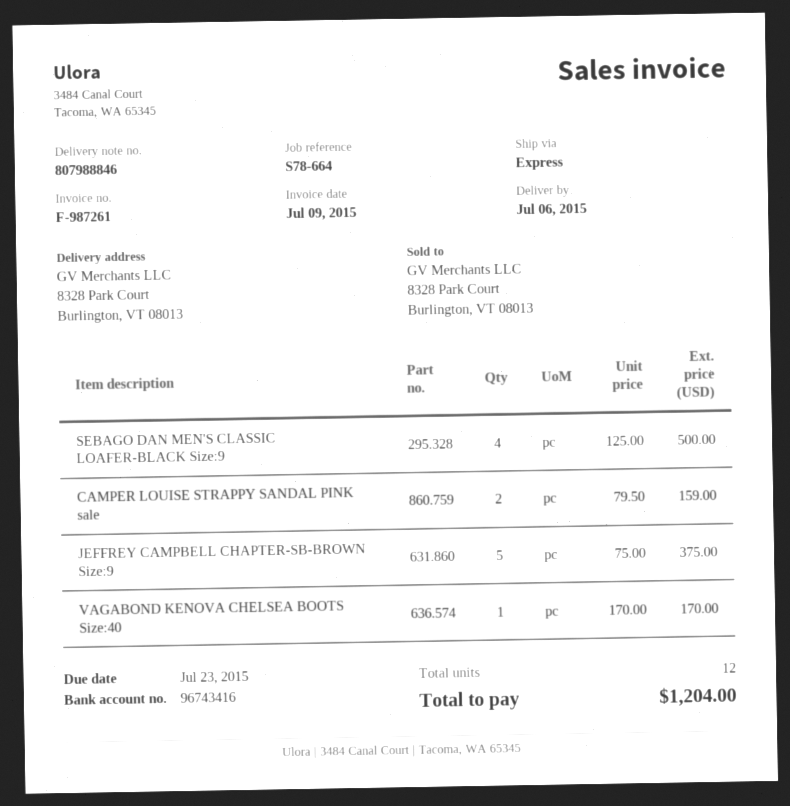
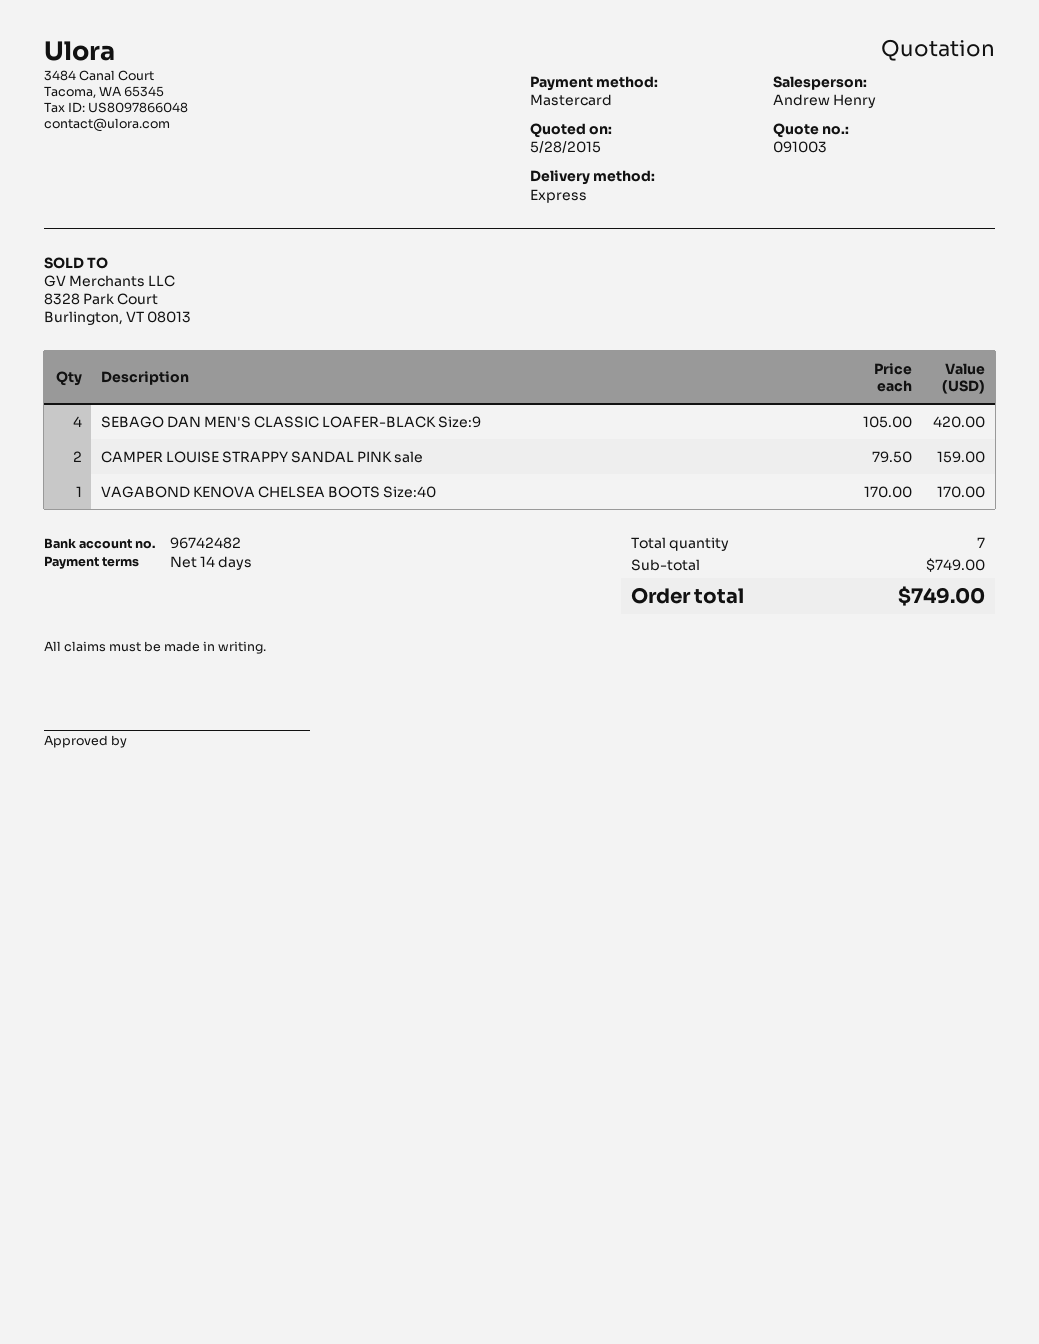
bank account: 96743416 -> 96742482
SEBAGO DAN MEN'S CLASSIC LOAFER-BLACK Size:9: 4 x 125.00 = 500.00 -> 4 x 105.00 = 420.00
JEFFREY CAMPBELL CHAPTER-SB-BROWN Size:9: 5 x 75.00 = 375.00 -> none
total quantity: 12 -> 7
total: 1204.00 -> 749.00

